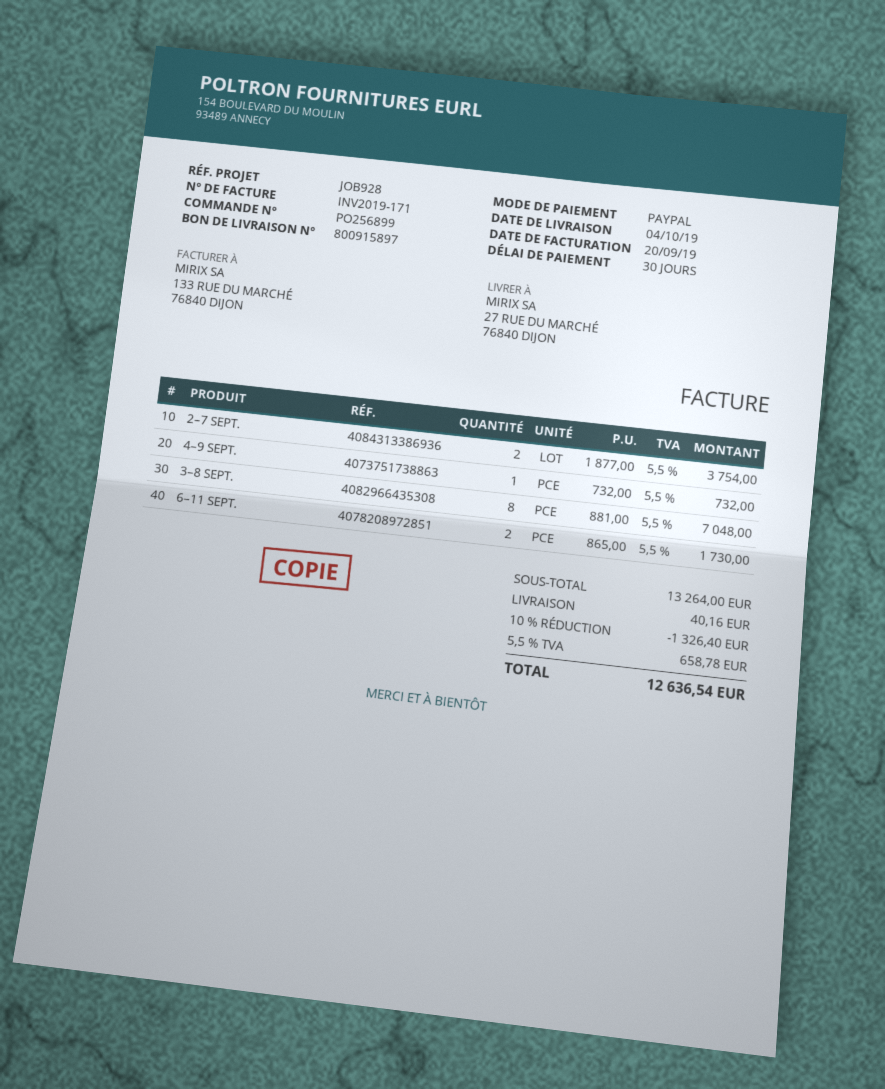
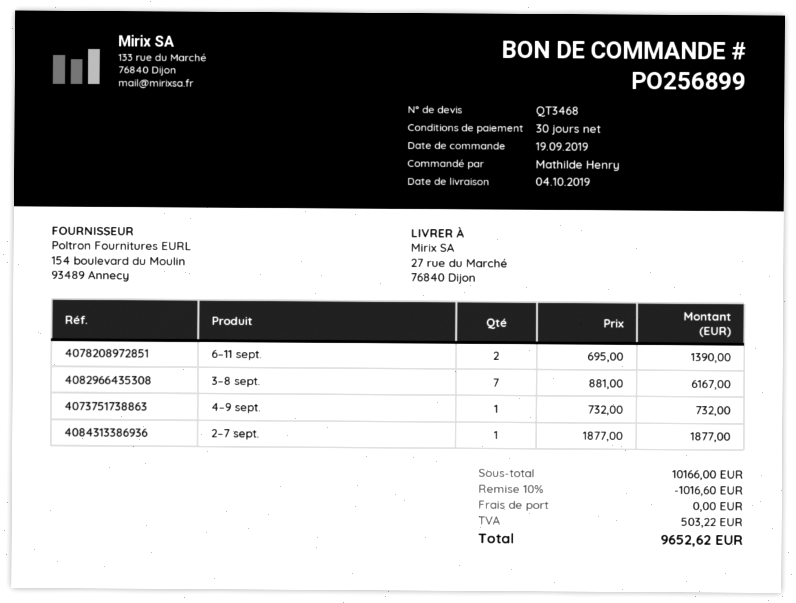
2–7 SEPT.: 2 x 1877.00 = 3754.00 -> 1 x 1877.00 = 1877.00
3–8 SEPT.: 8 x 881.00 = 7048.00 -> 7 x 881.00 = 6167.00
6–11 SEPT.: 2 x 865.00 = 1730.00 -> 2 x 695.00 = 1390.00
subtotal: 13264.00 -> 10166.00
discount: 10% = 1326.40 -> 10% = 1016.60
shipping: 40.16 -> 0.00
tax: 658.78 -> 503.22
total: 12636.54 -> 9652.62

